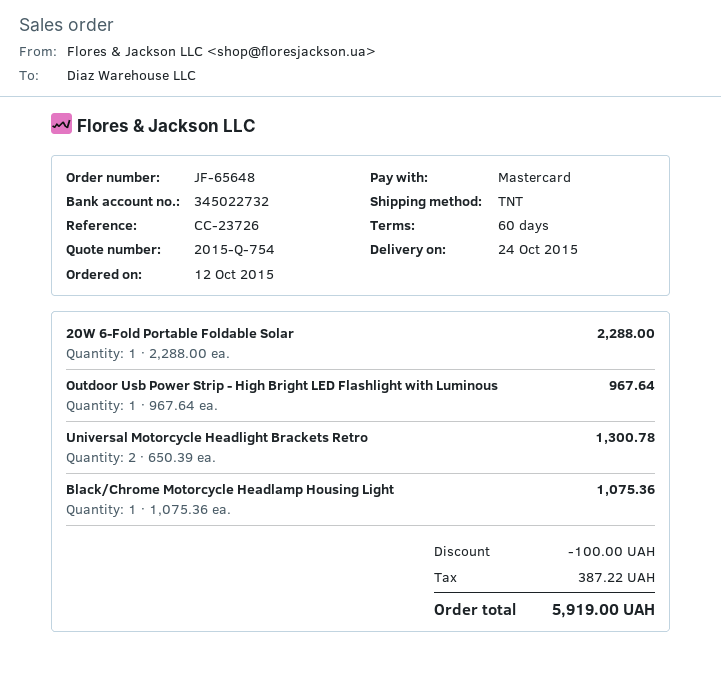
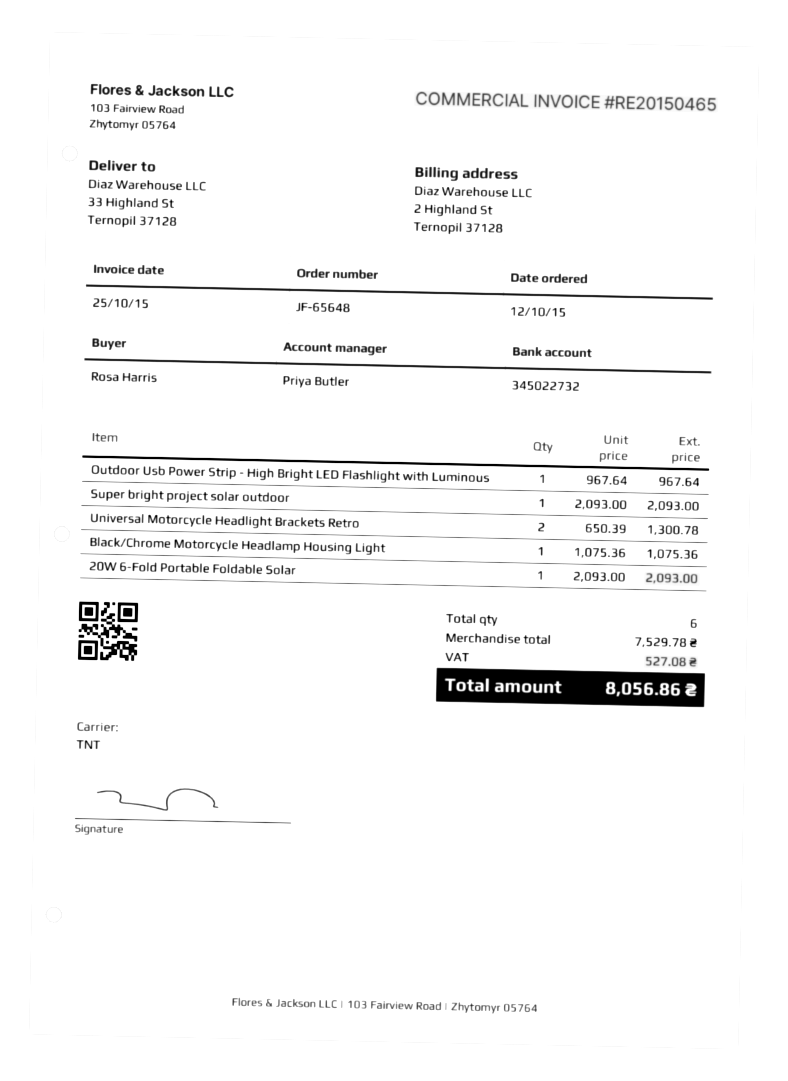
20W 6-Fold Portable Foldable Solar: 1 x 2288.00 = 2288.00 -> 1 x 2093.00 = 2093.00
Super bright project solar outdoor: none -> 1 x 2093.00 = 2093.00
discount: 100.00 -> none
tax: 387.22 -> 527.08
total: 5919.00 -> 8056.86

